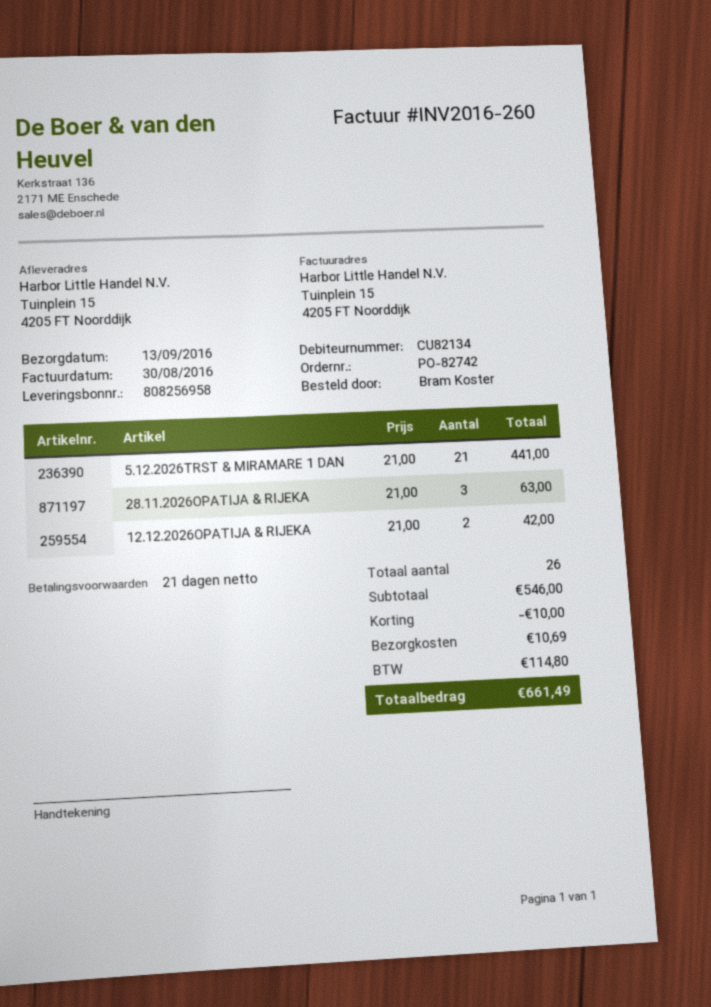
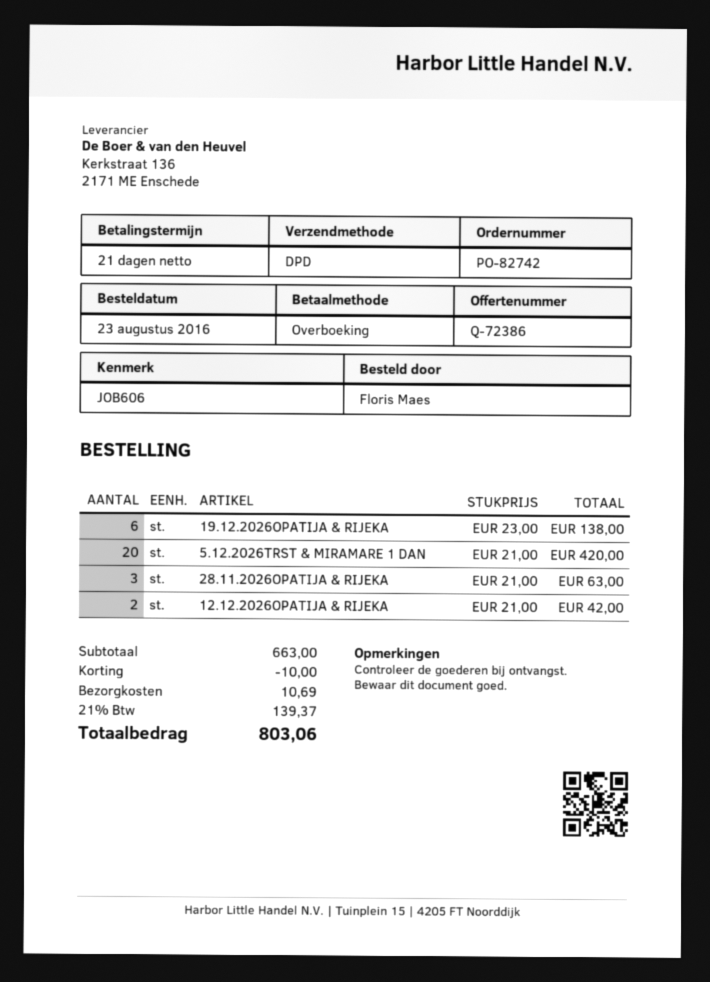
ordered by: Bram Koster -> Floris Maes
5.12.2026TRST & MIRAMARE 1 DAN: 21 x 21.00 = 441.00 -> 20 x 21.00 = 420.00
19.12.2026OPATIJA & RIJEKA: none -> 6 x 23.00 = 138.00
subtotal: 546.00 -> 663.00
tax: 114.80 -> 139.37
total: 661.49 -> 803.06

